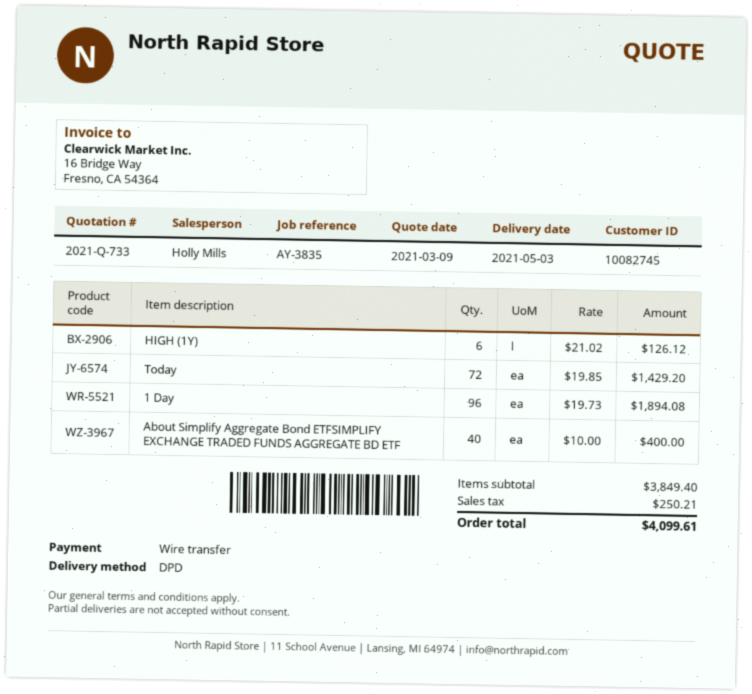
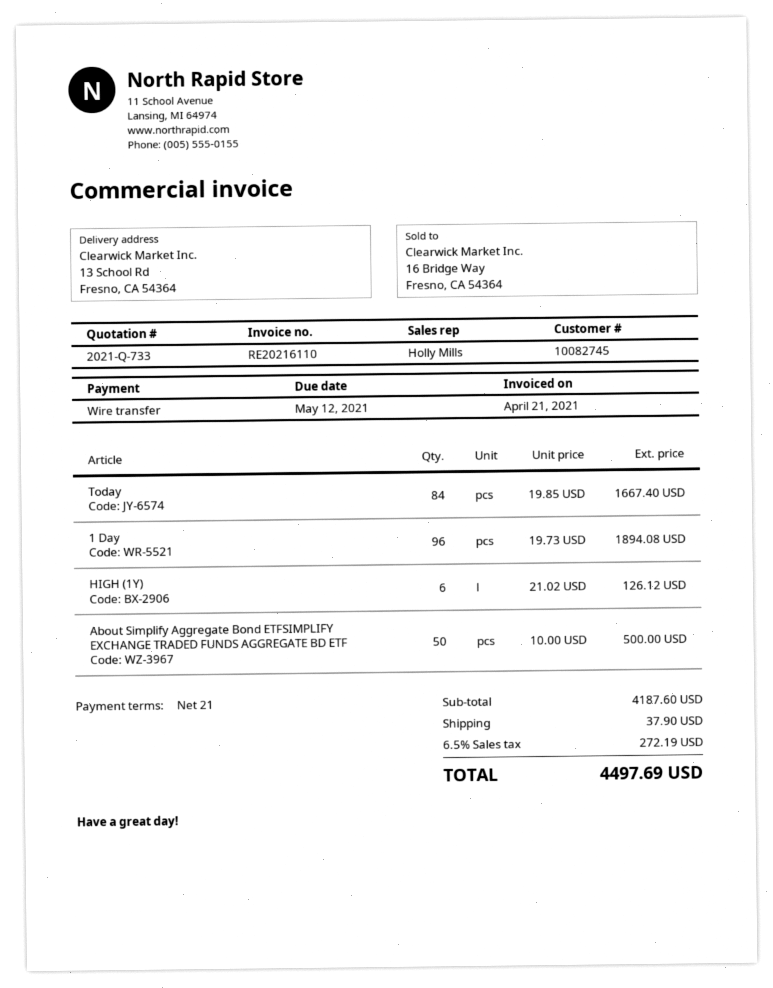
Today: 72 x 19.85 = 1429.20 -> 84 x 19.85 = 1667.40
About Simplify Aggregate Bond ETFSIMPLIFY EXCHANGE TRADED FUNDS AGGREGATE BD ETF: 40 x 10.00 = 400.00 -> 50 x 10.00 = 500.00
subtotal: 3849.40 -> 4187.60
shipping: none -> 37.90
tax: 250.21 -> 272.19
total: 4099.61 -> 4497.69

